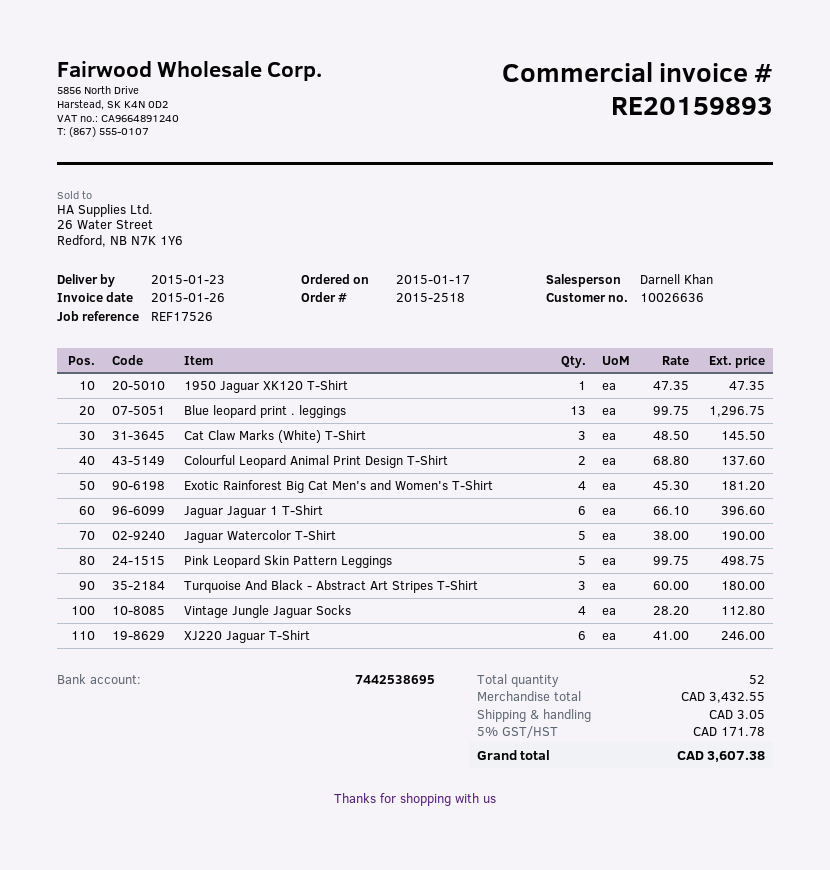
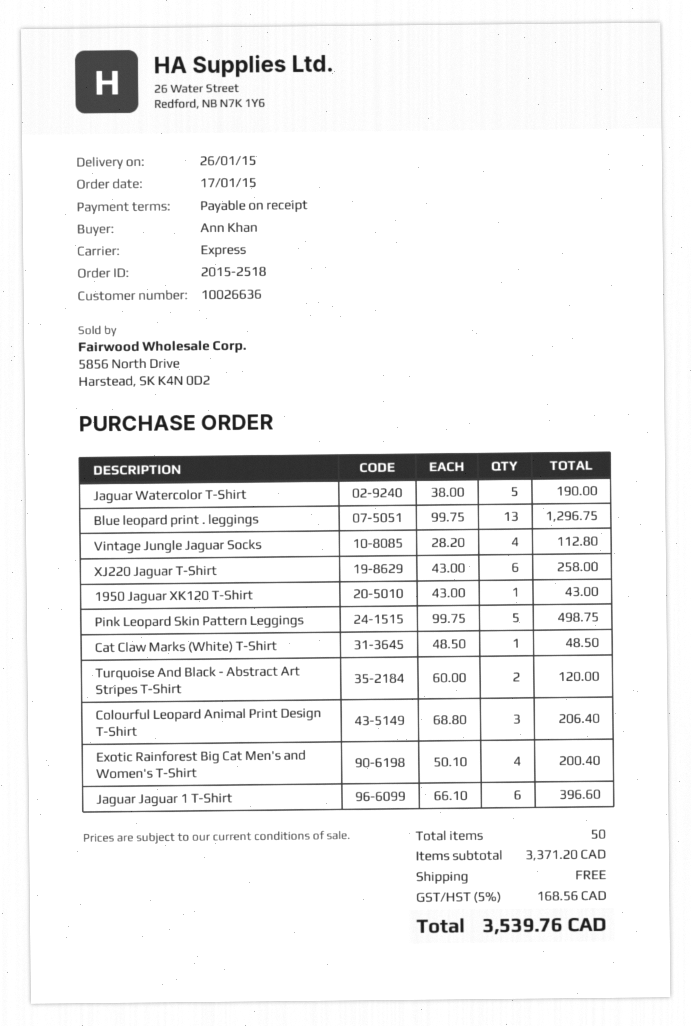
delivery date: 2015-01-23 -> 2015-01-26
1950 Jaguar XK120 T-Shirt: 1 x 47.35 = 47.35 -> 1 x 43.00 = 43.00
Cat Claw Marks (White) T-Shirt: 3 x 48.50 = 145.50 -> 1 x 48.50 = 48.50
Colourful Leopard Animal Print Design T-Shirt: 2 x 68.80 = 137.60 -> 3 x 68.80 = 206.40
Exotic Rainforest Big Cat Men's and Women's T-Shirt: 4 x 45.30 = 181.20 -> 4 x 50.10 = 200.40
Turquoise And Black - Abstract Art Stripes T-Shirt: 3 x 60.00 = 180.00 -> 2 x 60.00 = 120.00
XJ220 Jaguar T-Shirt: 6 x 41.00 = 246.00 -> 6 x 43.00 = 258.00
total quantity: 52 -> 50
subtotal: 3432.55 -> 3371.20
shipping: 3.05 -> 0.00
tax: 5% = 171.78 -> 5% = 168.56
total: 3607.38 -> 3539.76

